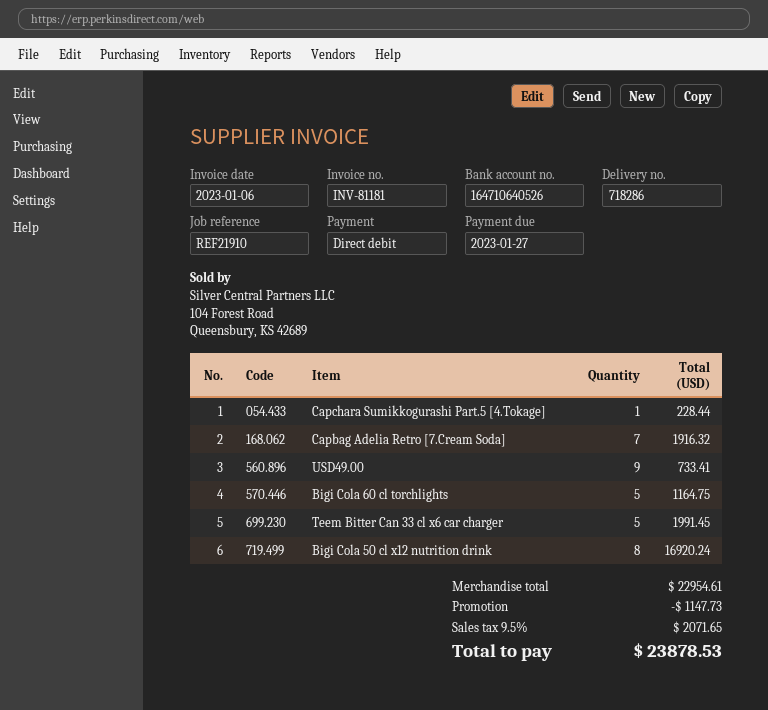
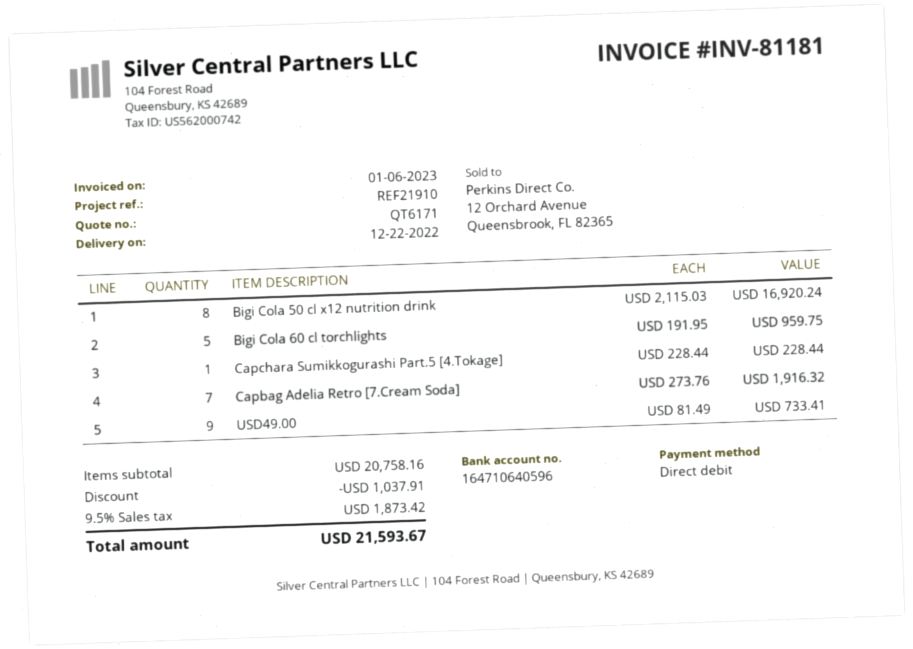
bank account: 164710640526 -> 164710640596
Bigi Cola 60 cl torchlights: 5 for 1164.75 -> 5 for 959.75
Teem Bitter Can 33 cl x6 car charger: 5 for 1991.45 -> none
subtotal: 22954.61 -> 20758.16
discount: 1147.73 -> 1037.91
tax: 9.5% = 2071.65 -> 9.5% = 1873.42
total: 23878.53 -> 21593.67

